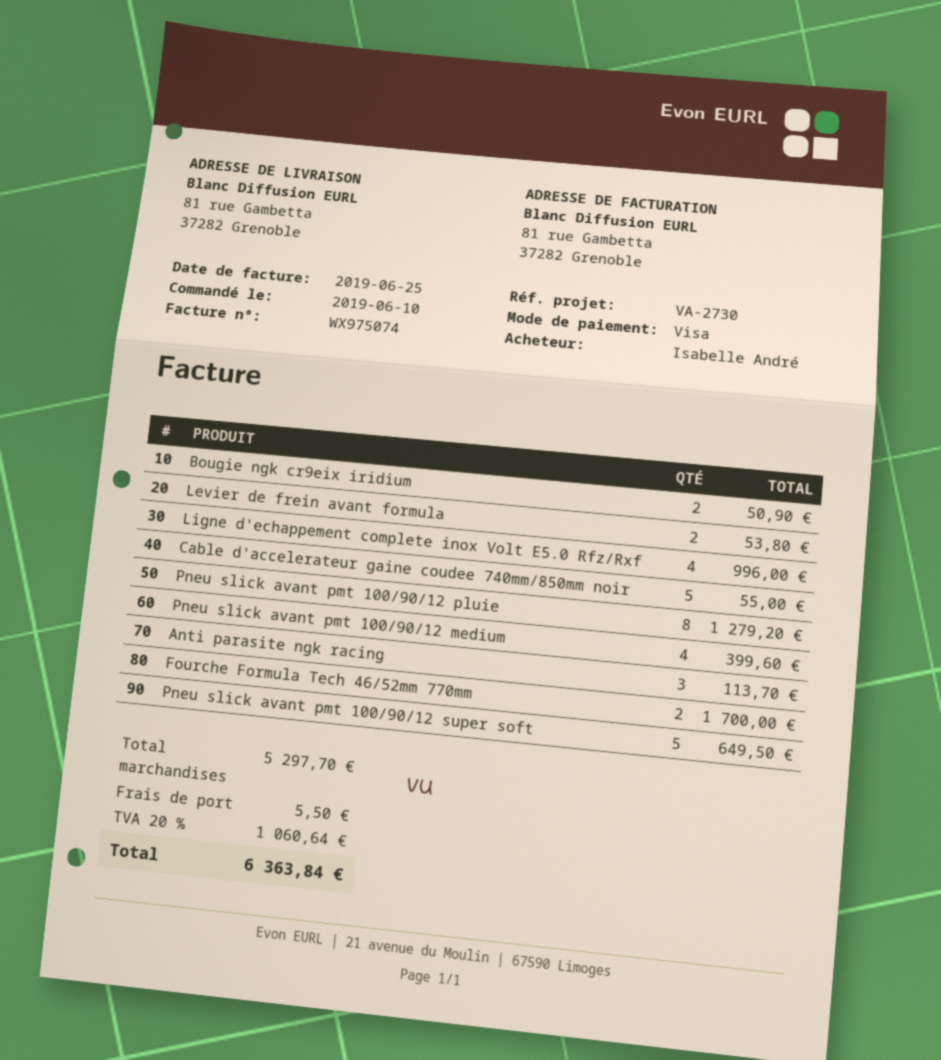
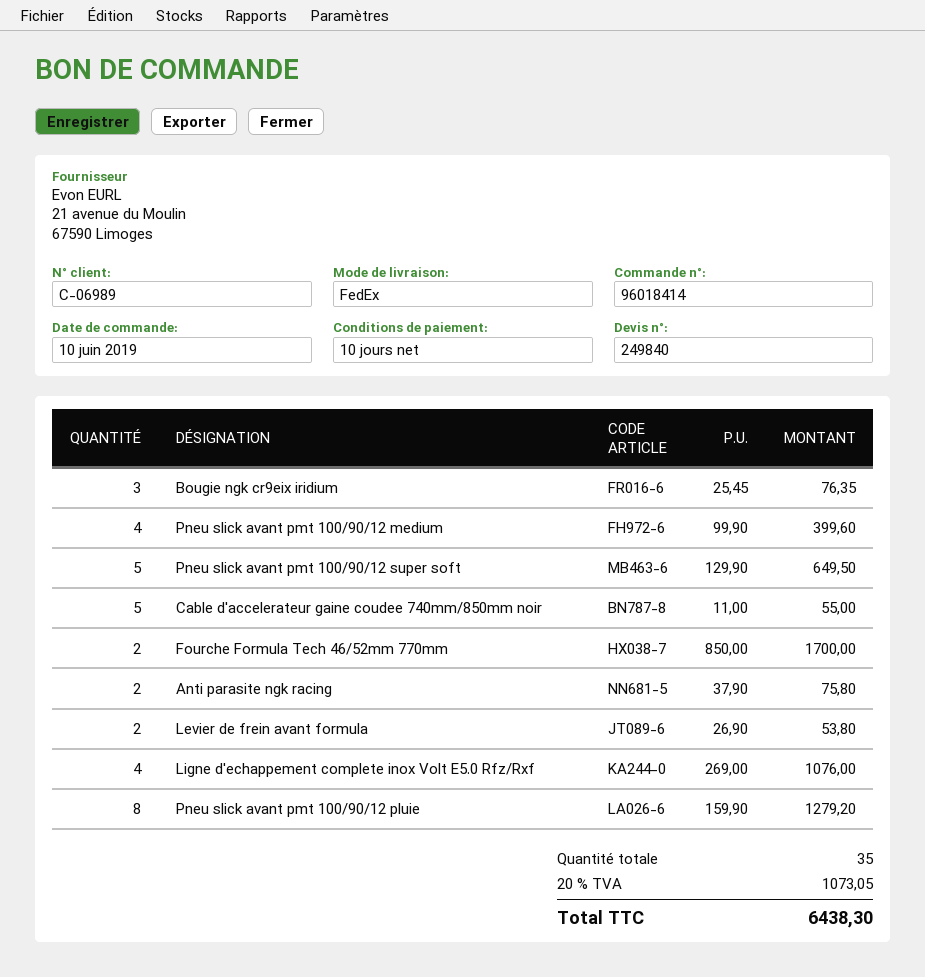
Bougie ngk cr9eix iridium: 2 for 50.90 -> 3 for 76.35
Ligne d'echappement complete inox Volt E5.0 Rfz/Rxf: 4 for 996.00 -> 4 for 1076.00
Anti parasite ngk racing: 3 for 113.70 -> 2 for 75.80
shipping: 5.50 -> none
tax: 20% = 1060.64 -> 20% = 1073.05
total: 6363.84 -> 6438.30

